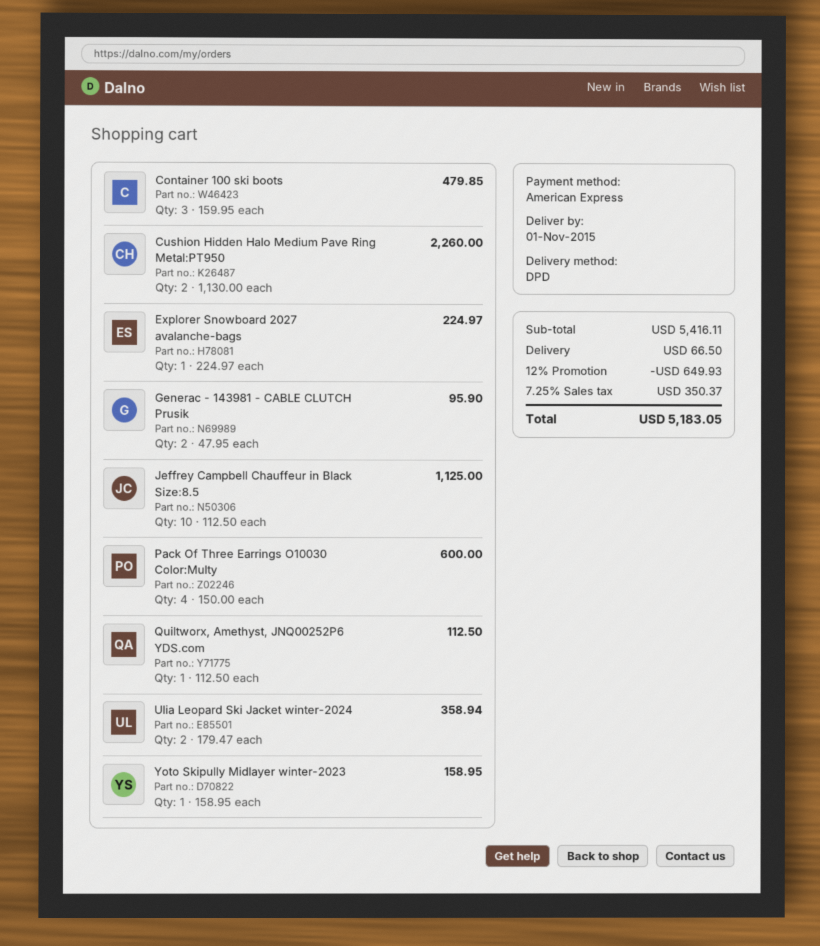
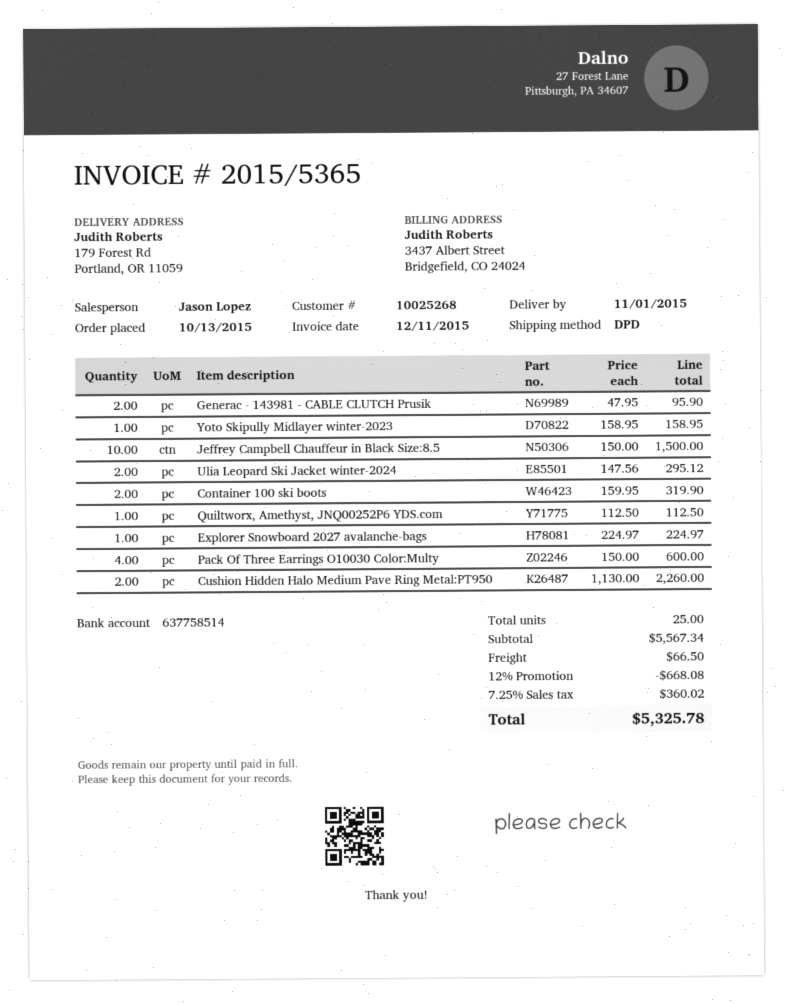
Container 100 ski boots: 3 x 159.95 = 479.85 -> 2 x 159.95 = 319.90
Jeffrey Campbell Chauffeur in Black Size:8.5: 10 x 112.50 = 1125.00 -> 10 x 150.00 = 1500.00
Ulia Leopard Ski Jacket winter-2024: 2 x 179.47 = 358.94 -> 2 x 147.56 = 295.12
subtotal: 5416.11 -> 5567.34
discount: 12% = 649.93 -> 12% = 668.08
tax: 7.25% = 350.37 -> 7.25% = 360.02
total: 5183.05 -> 5325.78

